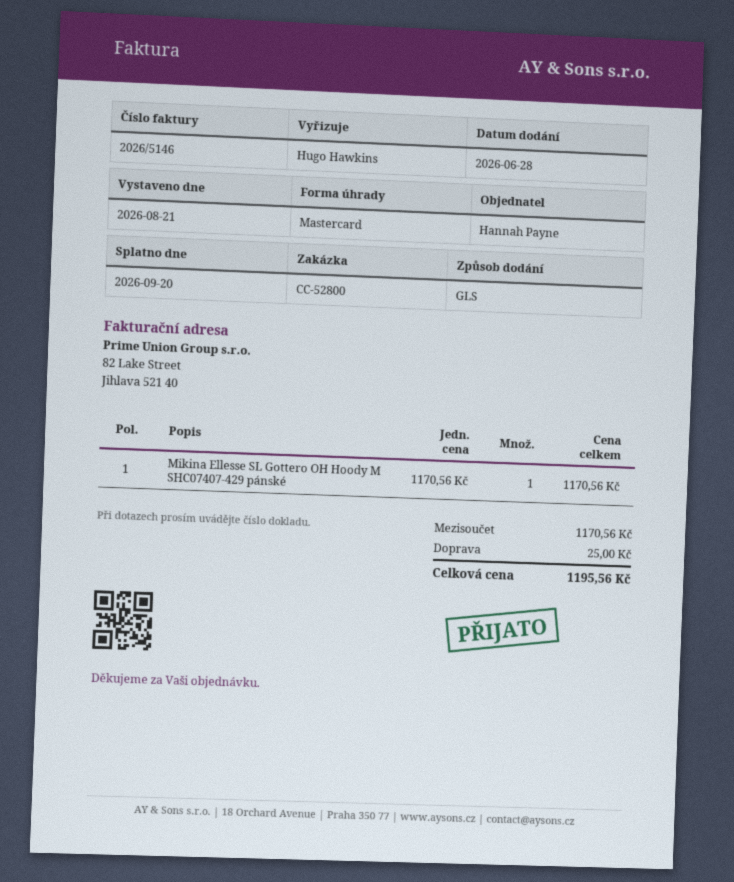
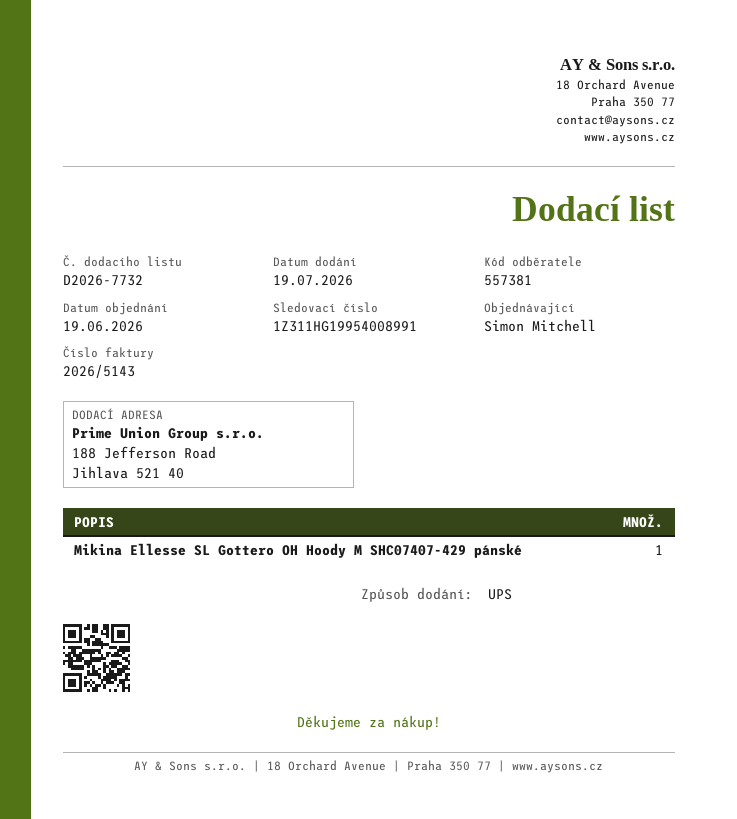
delivery date: 2026-06-28 -> 2026-07-19
invoice number: 2026/5146 -> 2026/5143
ordered by: Hannah Payne -> Simon Mitchell
shipping method: GLS -> UPS

